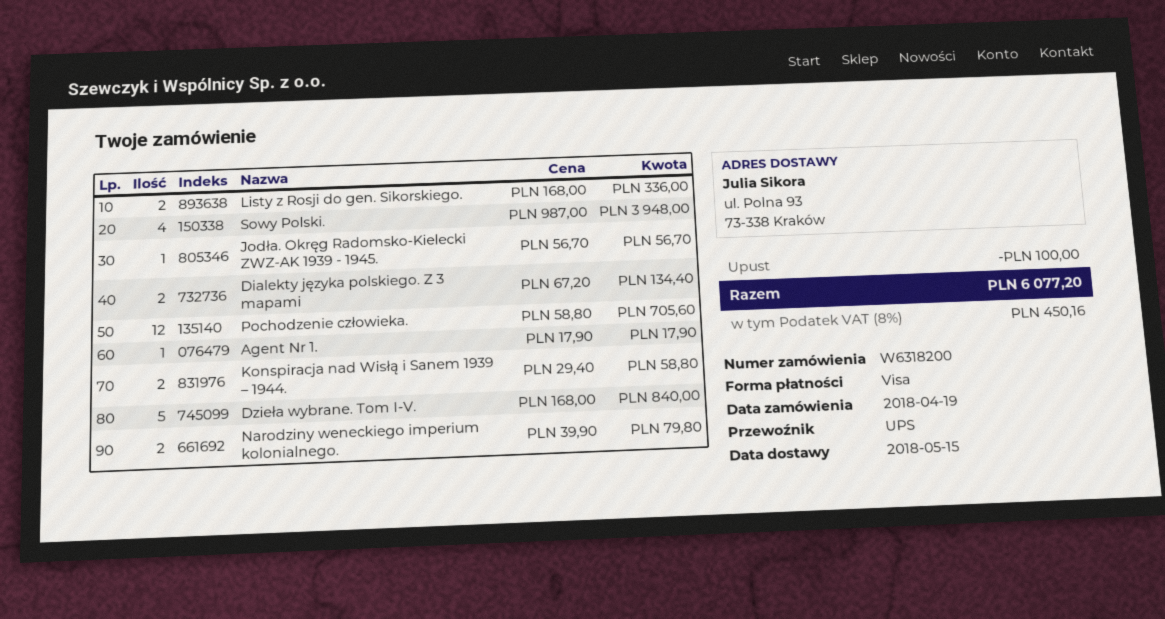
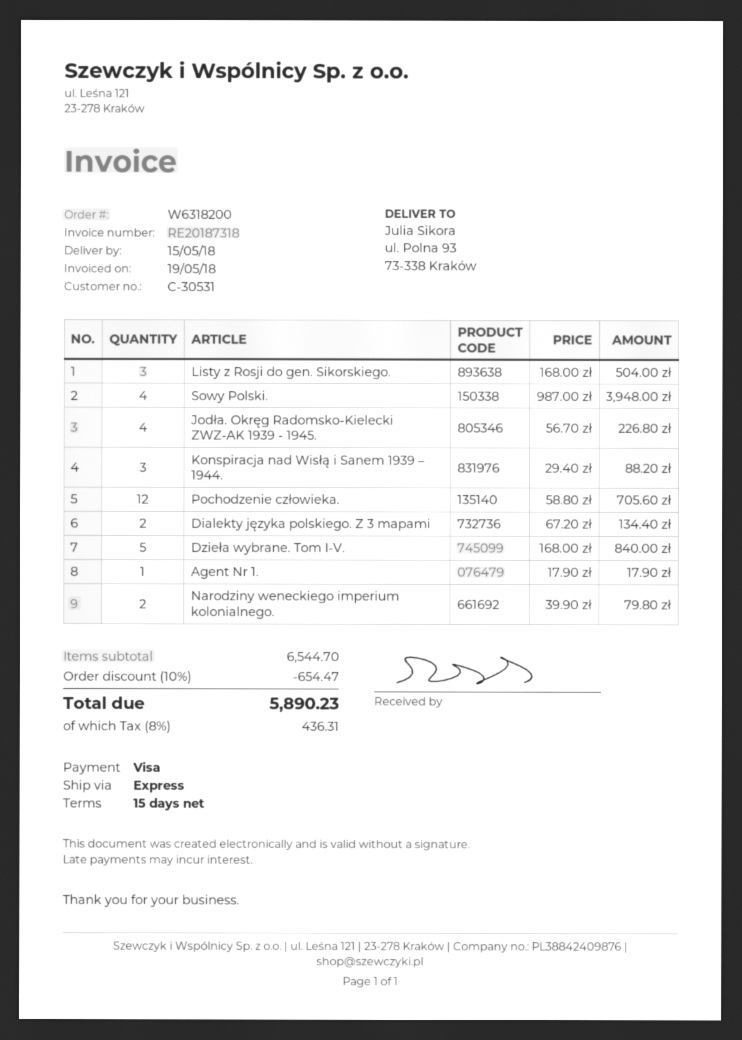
shipping method: UPS -> express
Listy z Rosji do gen. Sikorskiego.: 2 x 168.00 = 336.00 -> 3 x 168.00 = 504.00
Jodła. Okręg Radomsko-Kielecki ZWZ-AK 1939 - 1945.: 1 x 56.70 = 56.70 -> 4 x 56.70 = 226.80
Konspiracja nad Wisłą i Sanem 1939 – 1944.: 2 x 29.40 = 58.80 -> 3 x 29.40 = 88.20
discount: 100.00 -> 654.47
tax: 8% = 450.16 -> 8% = 436.31
total: 6077.20 -> 5890.23

